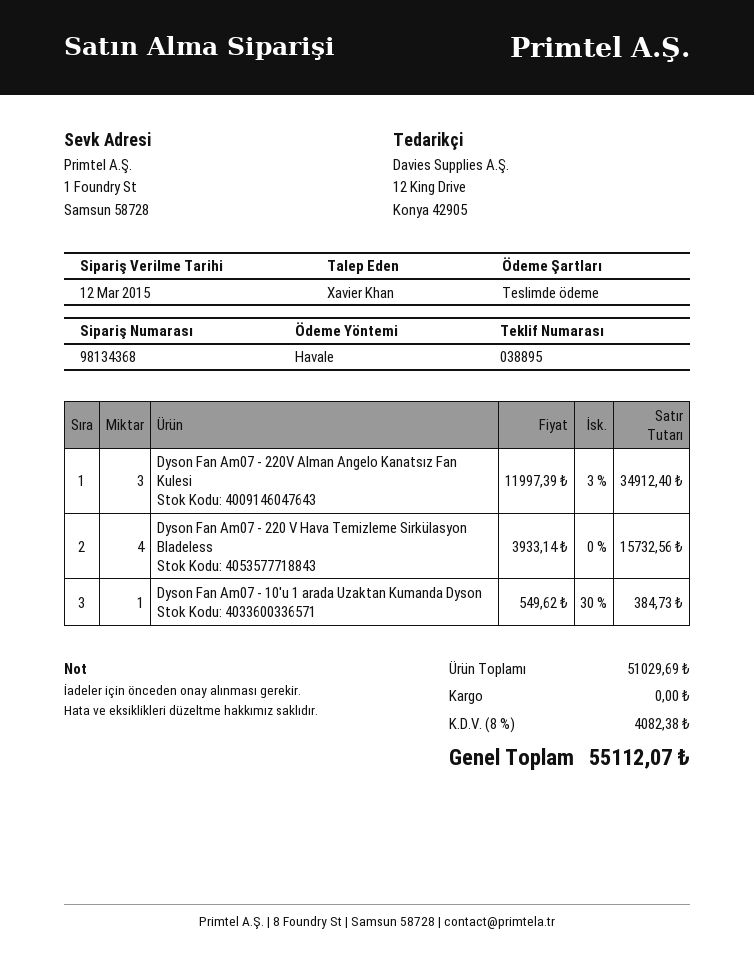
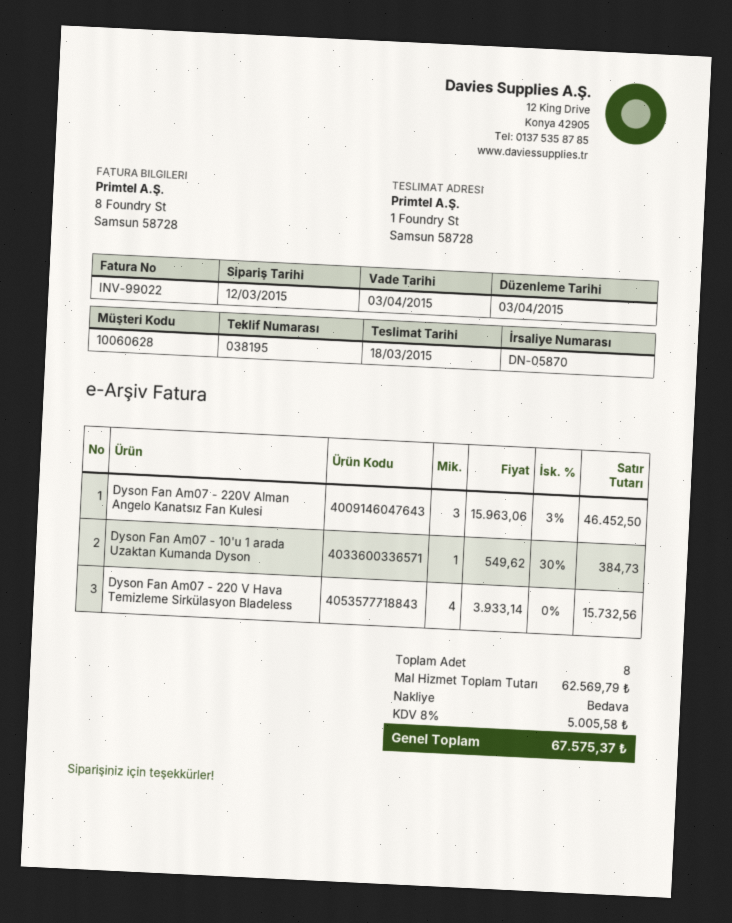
quote number: 038895 -> 038195
Dyson Fan Am07 - 220V Alman Angelo Kanatsız Fan Kulesi: 3 x 11997.39 - 3% = 34912.40 -> 3 x 15963.06 - 3% = 46452.50
subtotal: 51029.69 -> 62569.79
tax: 8% = 4082.38 -> 8% = 5005.58
total: 55112.07 -> 67575.37

